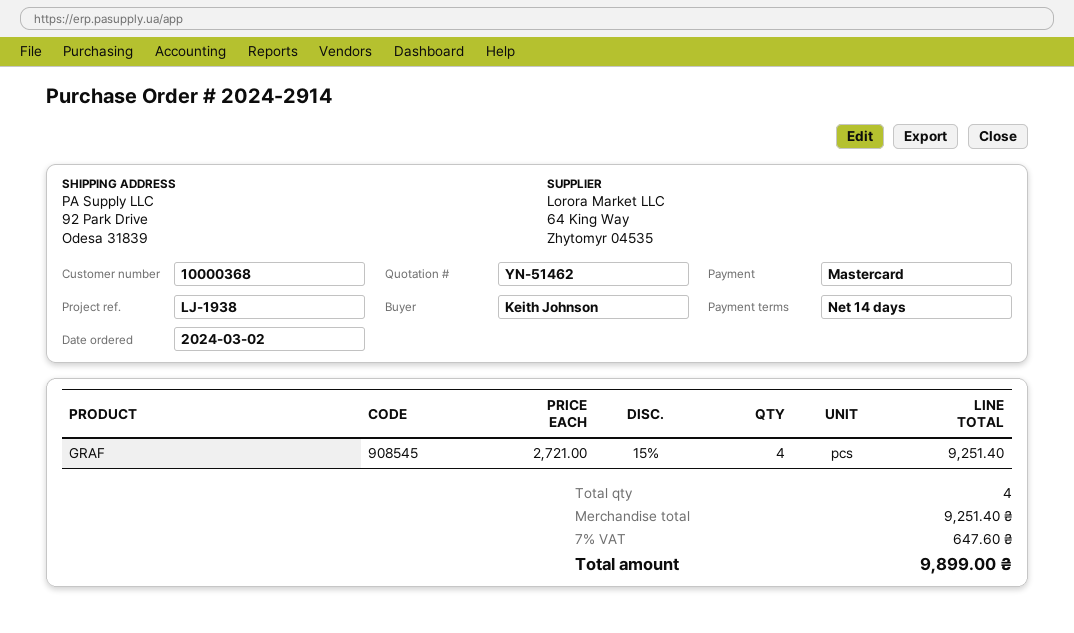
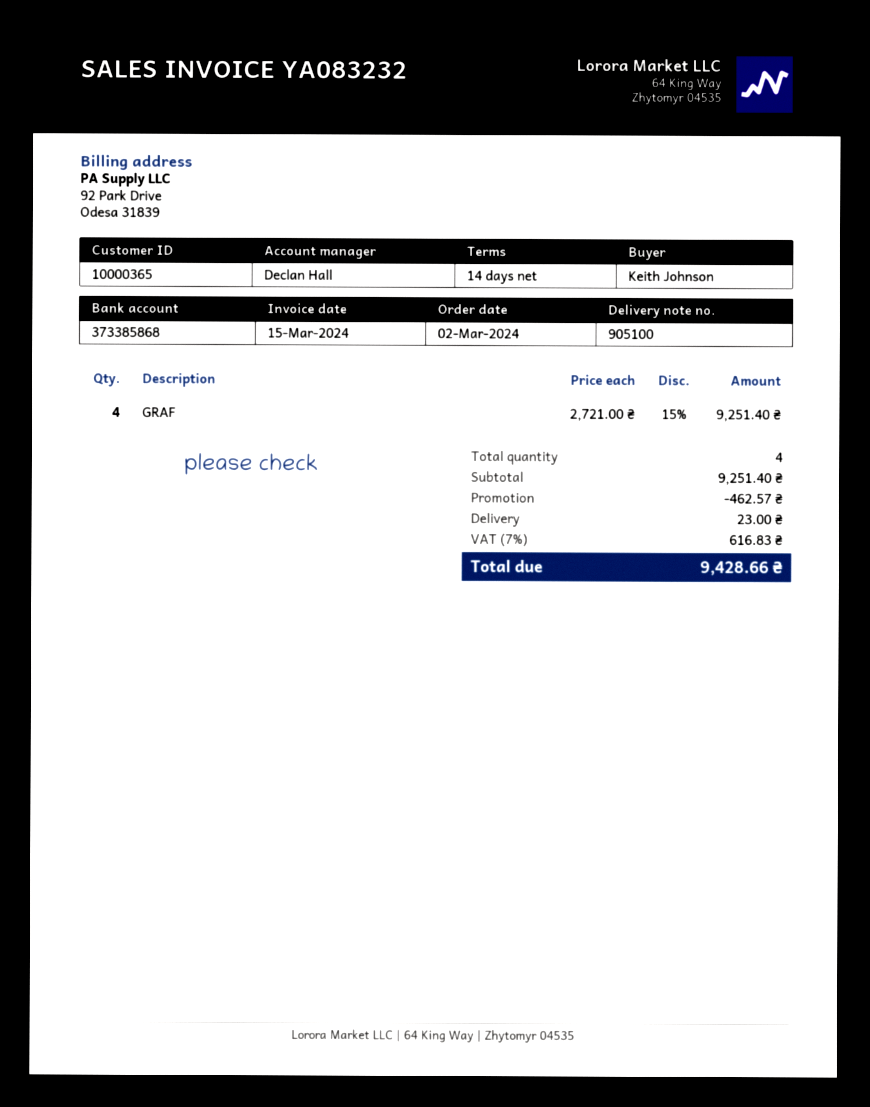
customer number: 10000368 -> 10000365
discount: none -> 462.57
shipping: none -> 23.00
tax: 7% = 647.60 -> 7% = 616.83
total: 9899.00 -> 9428.66

